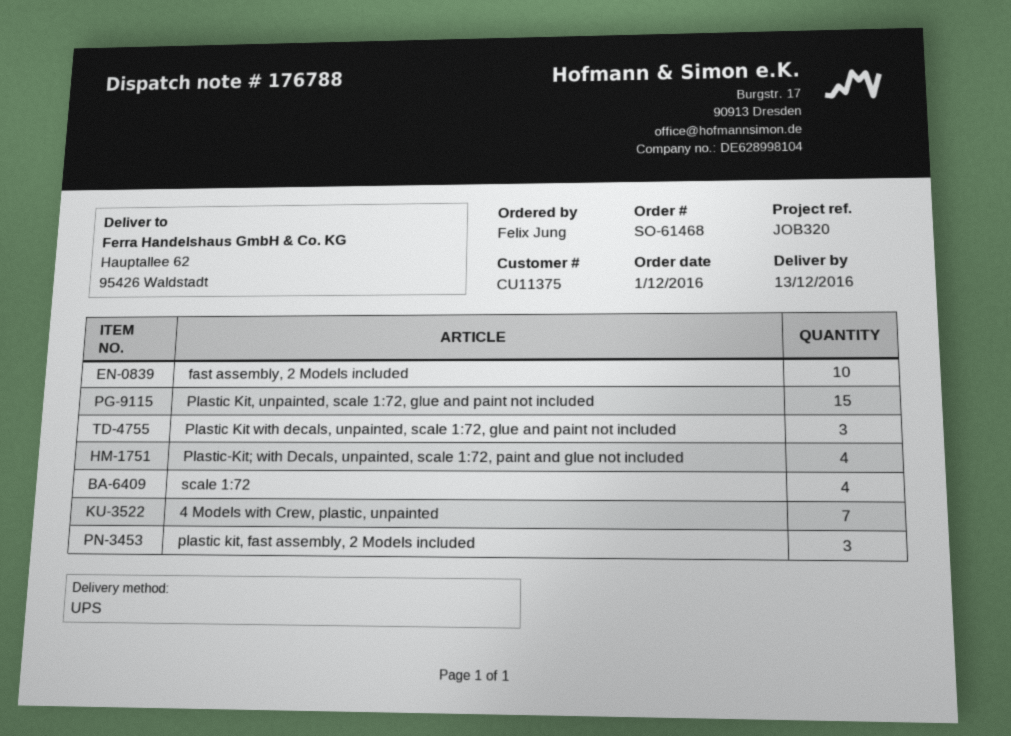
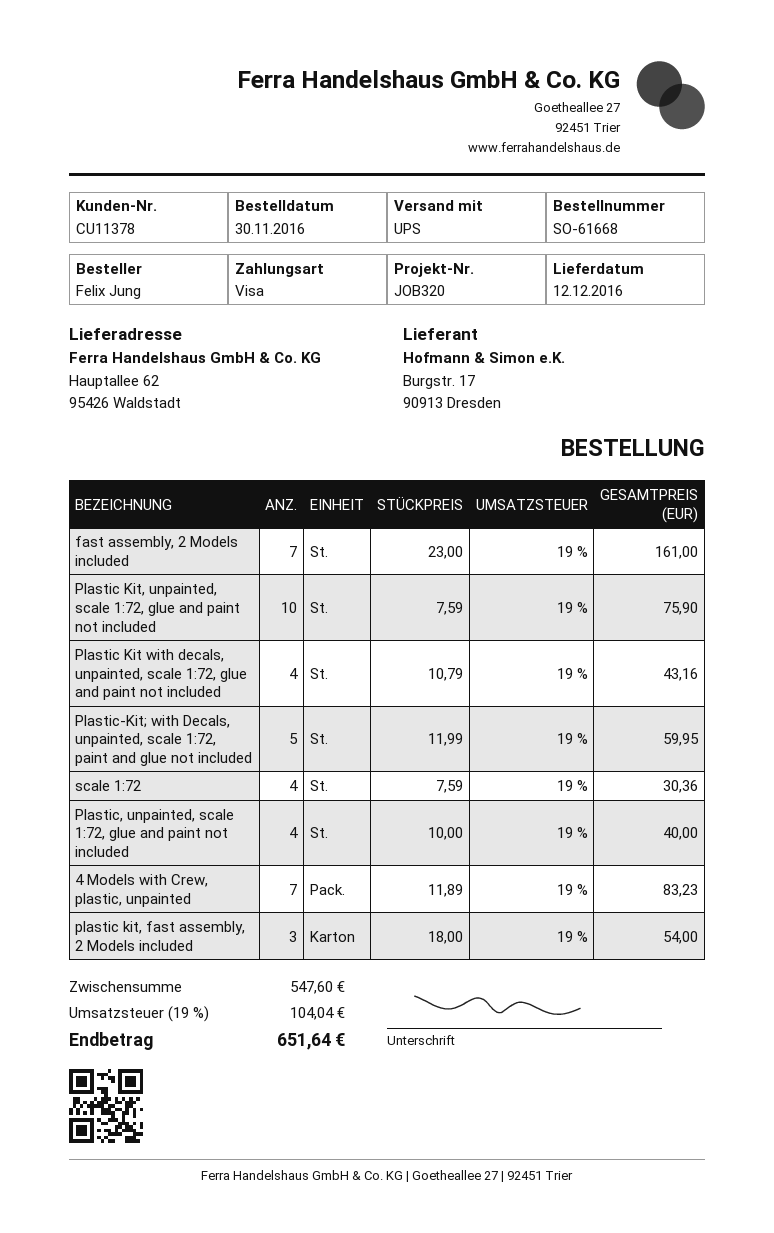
order number: SO-61468 -> SO-61668
order date: 2016-12-01 -> 2016-11-30
delivery date: 2016-12-13 -> 2016-12-12
customer number: CU11375 -> CU11378
fast assembly, 2 Models included: 10 -> 7
Plastic Kit, unpainted, scale 1:72, glue and paint not included: 15 -> 10
Plastic Kit with decals, unpainted, scale 1:72, glue and paint not included: 3 -> 4
Plastic-Kit; with Decals, unpainted, scale 1:72, paint and glue not included: 4 -> 5
Plastic, unpainted, scale 1:72, glue and paint not included: none -> 4

